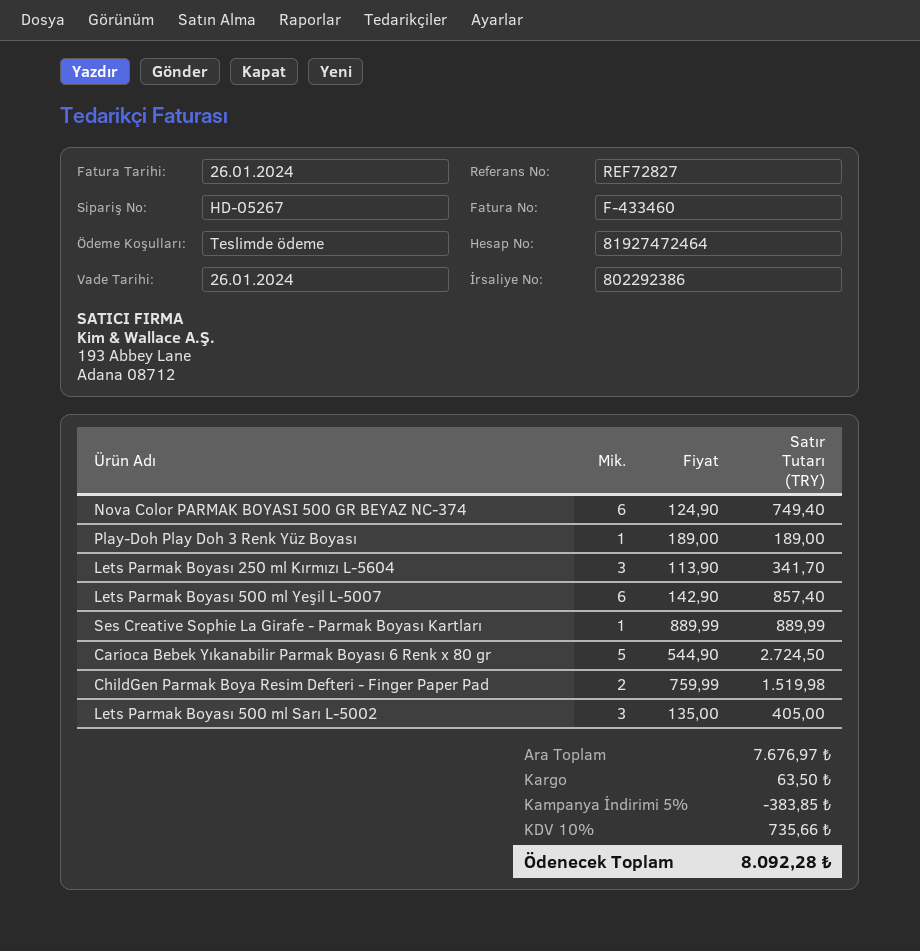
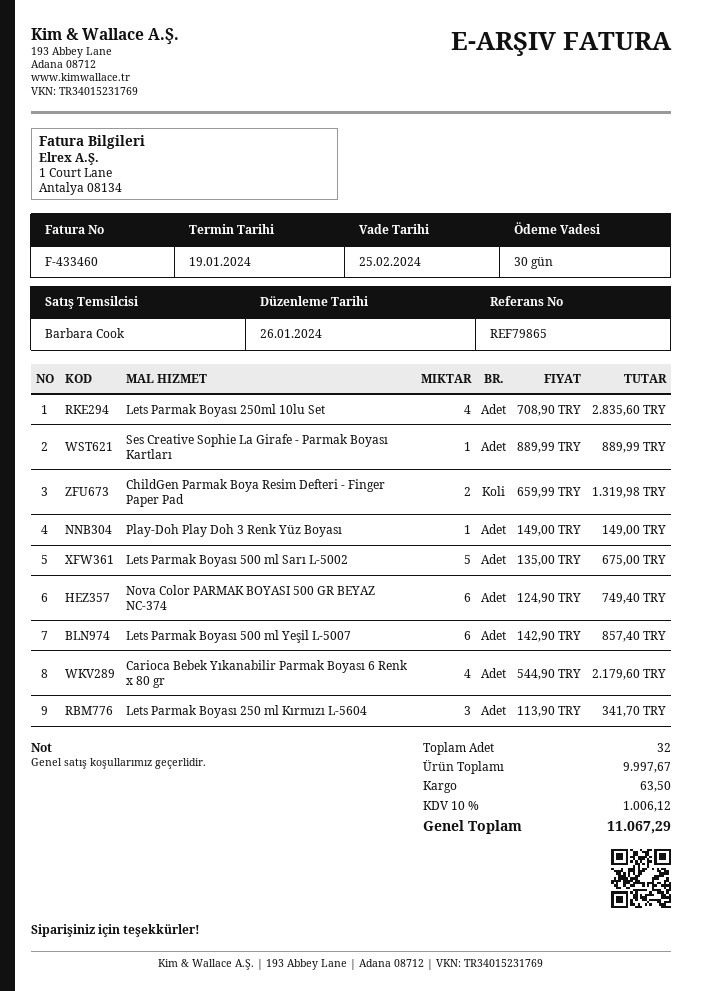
payment terms: on receipt -> 30 days
due date: 2024-01-26 -> 2024-02-25
reference: REF72827 -> REF79865
Play-Doh Play Doh 3 Renk Yüz Boyası: 1 x 189.00 = 189.00 -> 1 x 149.00 = 149.00
Carioca Bebek Yıkanabilir Parmak Boyası 6 Renk x 80 gr: 5 x 544.90 = 2724.50 -> 4 x 544.90 = 2179.60
ChildGen Parmak Boya Resim Defteri - Finger Paper Pad: 2 x 759.99 = 1519.98 -> 2 x 659.99 = 1319.98
Lets Parmak Boyası 500 ml Sarı L-5002: 3 x 135.00 = 405.00 -> 5 x 135.00 = 675.00
Lets Parmak Boyası 250ml 10lu Set: none -> 4 x 708.90 = 2835.60
subtotal: 7676.97 -> 9997.67
discount: 5% = 383.85 -> none
tax: 10% = 735.66 -> 10% = 1006.12
total: 8092.28 -> 11067.29

